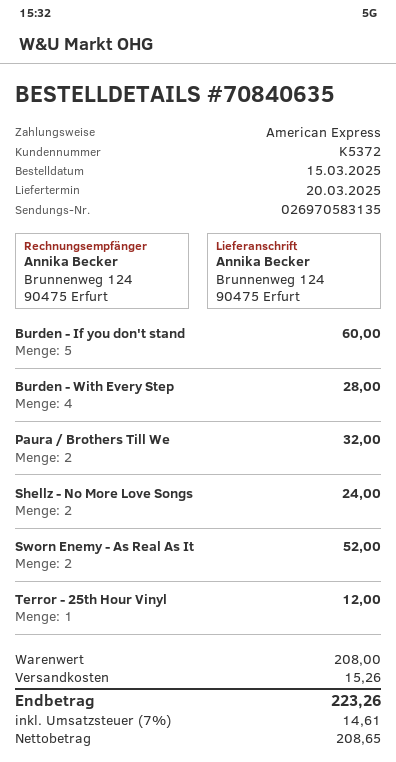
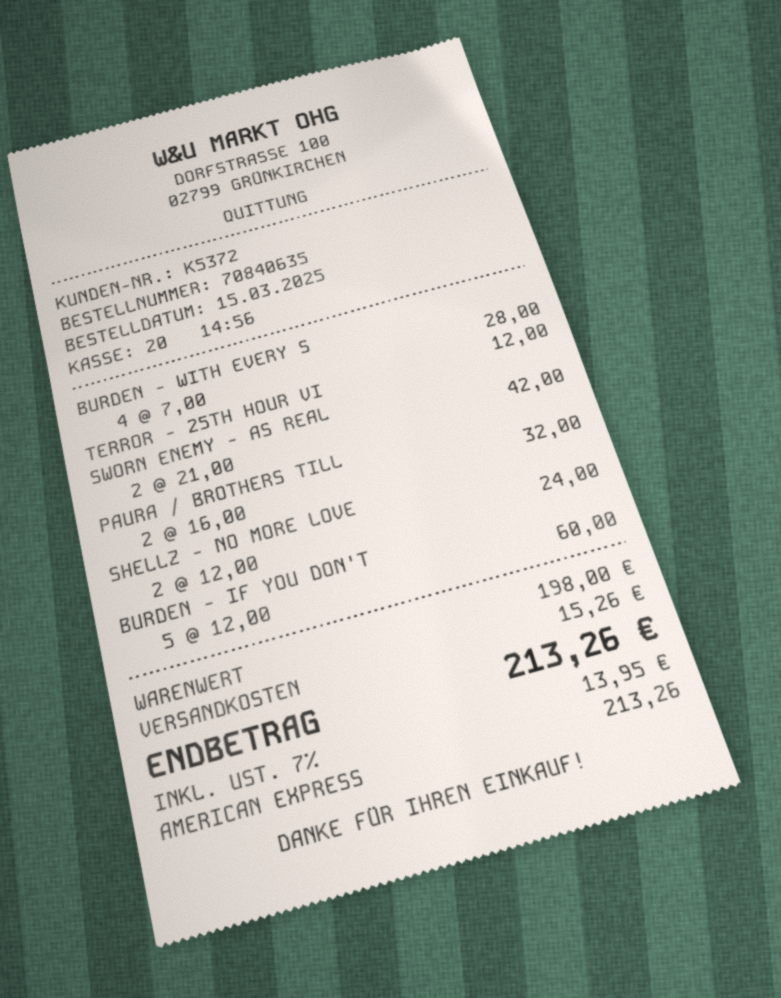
Sworn Enemy - As Real As It: 2 for 52.00 -> 2 for 42.00
subtotal: 208.00 -> 198.00
tax: 7% = 14.61 -> 7% = 13.95
total: 223.26 -> 213.26

